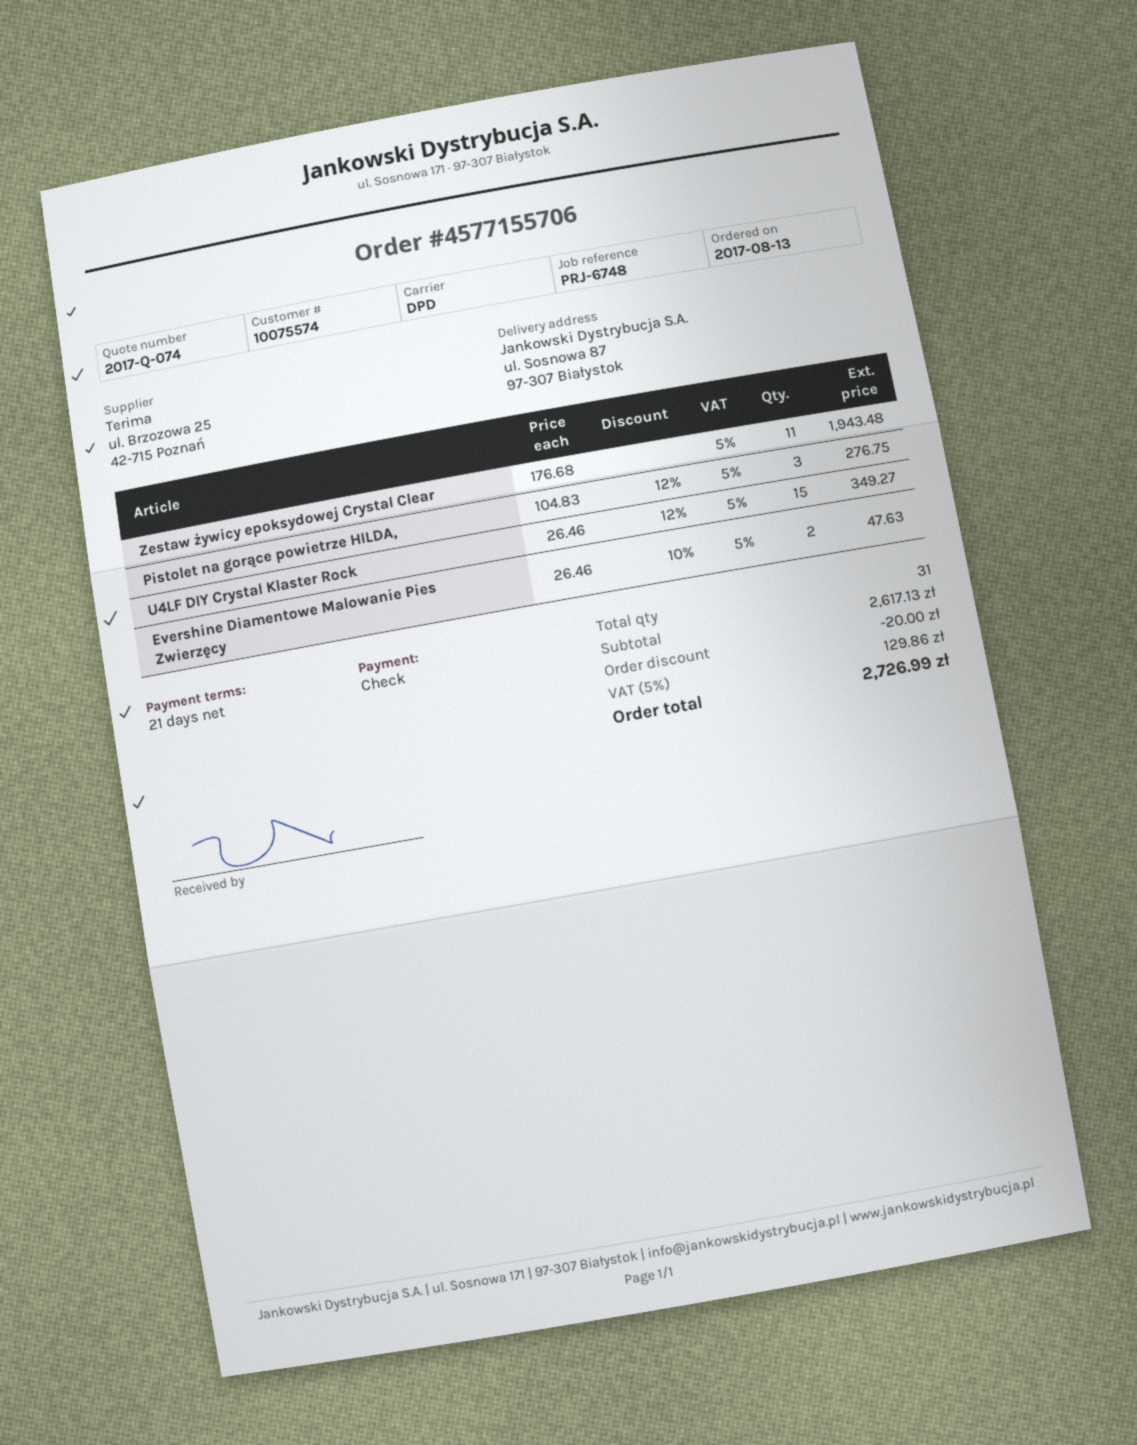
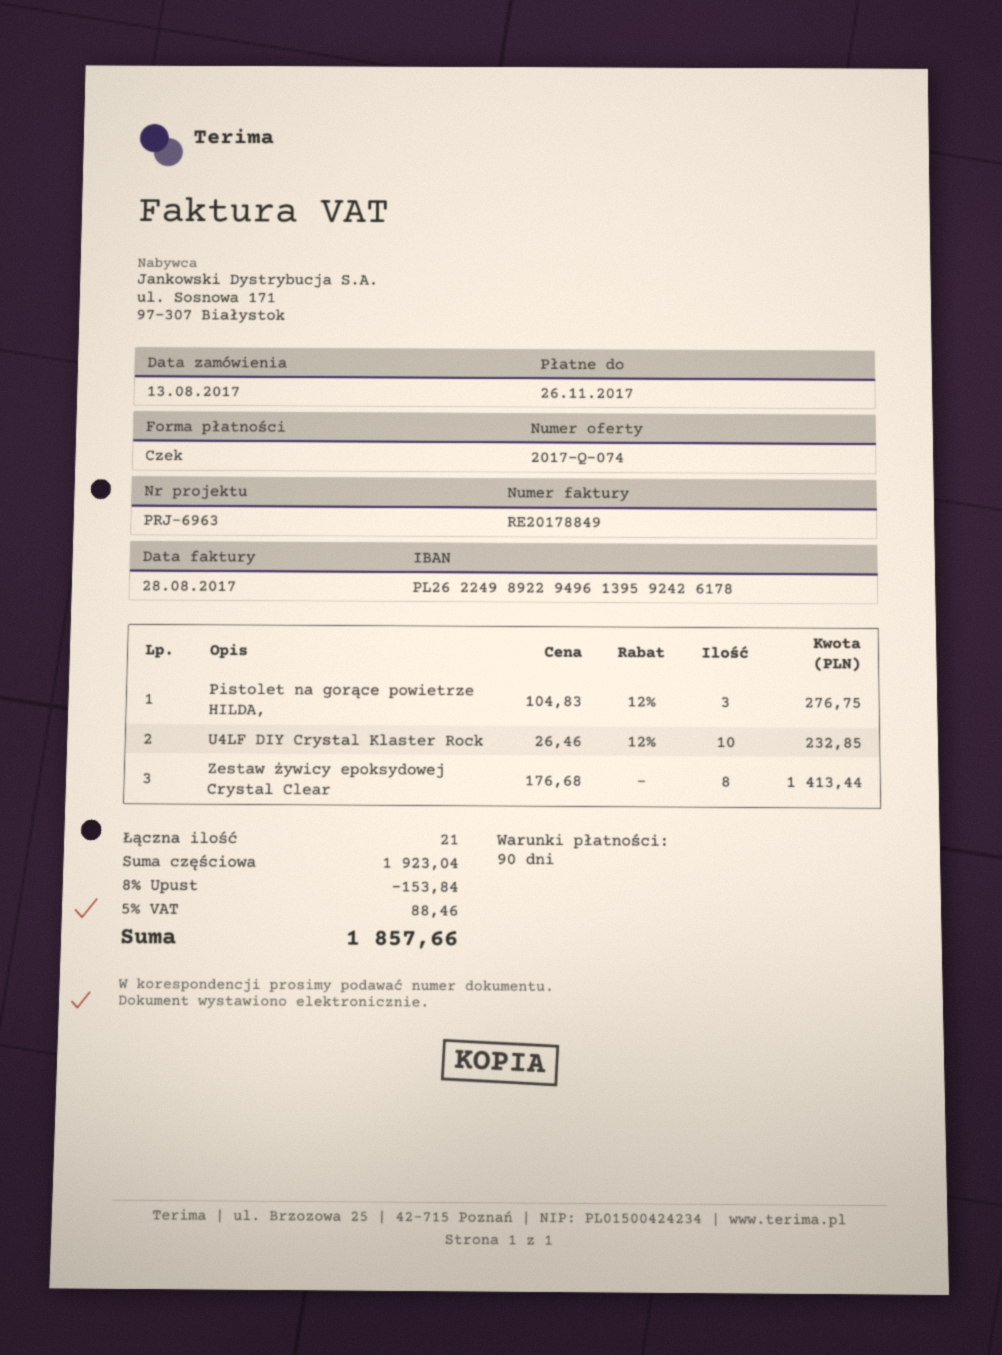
payment terms: 21 days -> 90 days
reference: PRJ-6748 -> PRJ-6963
Zestaw żywicy epoksydowej Crystal Clear: 11 x 176.68 = 1943.48 -> 8 x 176.68 = 1413.44
U4LF DIY Crystal Klaster Rock: 15 x 26.46 - 12% = 349.27 -> 10 x 26.46 - 12% = 232.85
Evershine Diamentowe Malowanie Pies Zwierzęcy: 2 x 26.46 - 10% = 47.63 -> none
total quantity: 31 -> 21
subtotal: 2617.13 -> 1923.04
discount: 20.00 -> 153.84
tax: 5% = 129.86 -> 5% = 88.46
total: 2726.99 -> 1857.66

